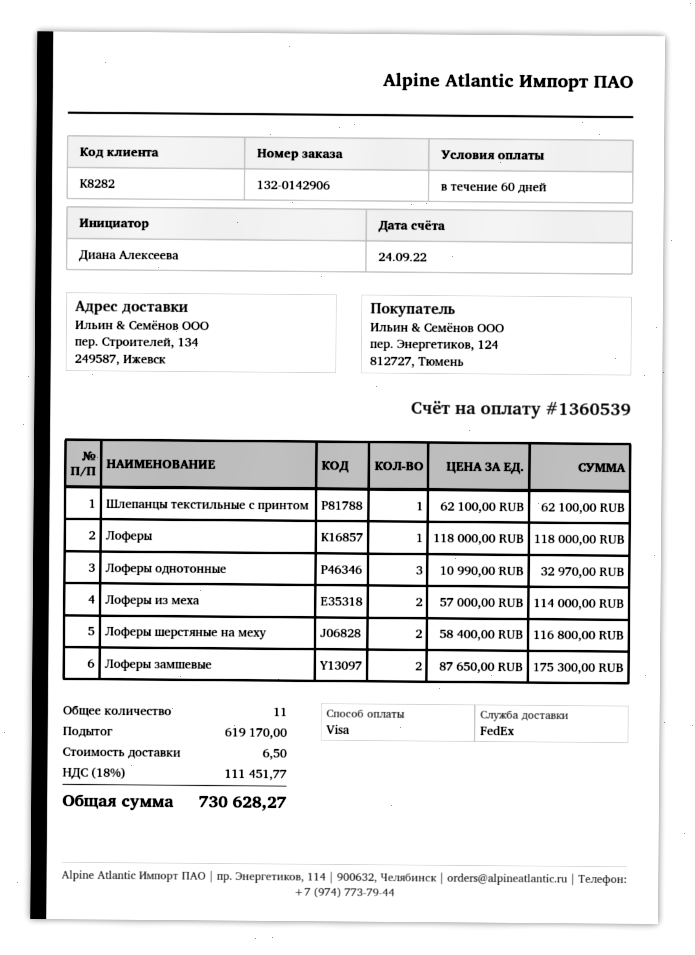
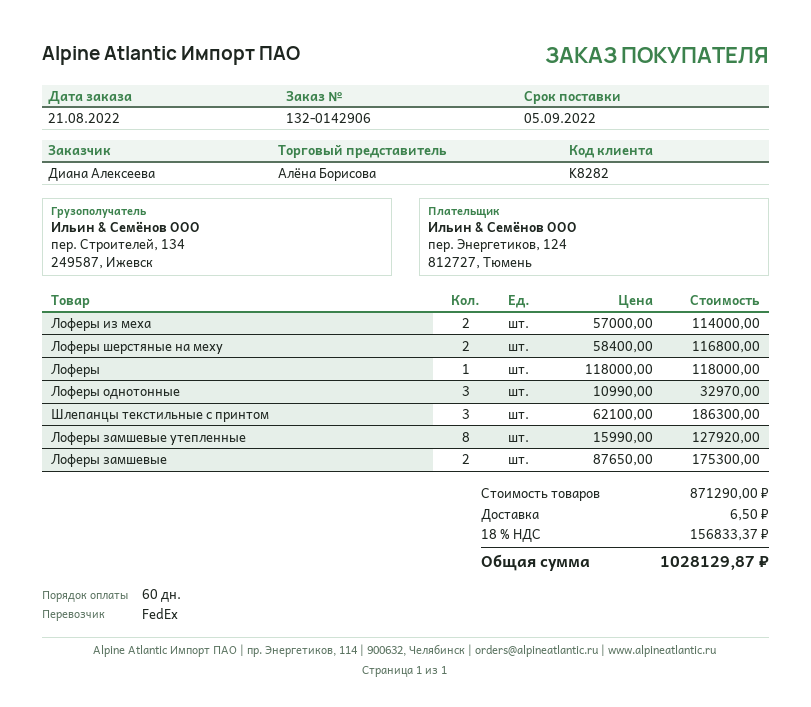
Шлепанцы текстильные с принтом: 1 x 62100.00 = 62100.00 -> 3 x 62100.00 = 186300.00
Лоферы замшевые утепленные: none -> 8 x 15990.00 = 127920.00
subtotal: 619170.00 -> 871290.00
tax: 18% = 111451.77 -> 18% = 156833.37
total: 730628.27 -> 1028129.87

